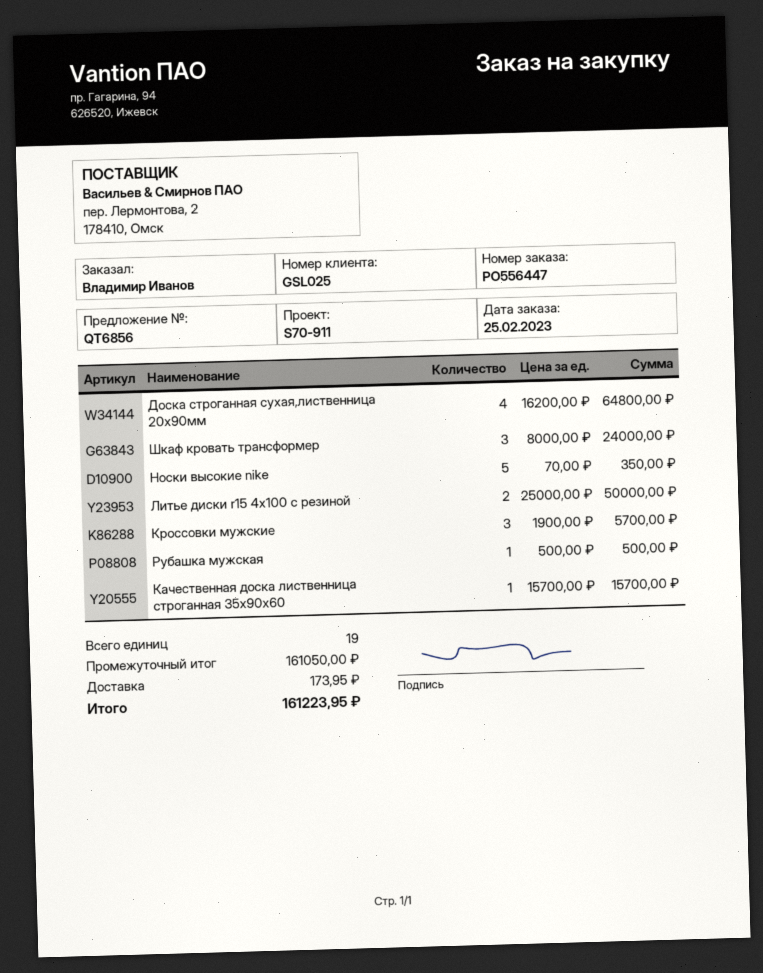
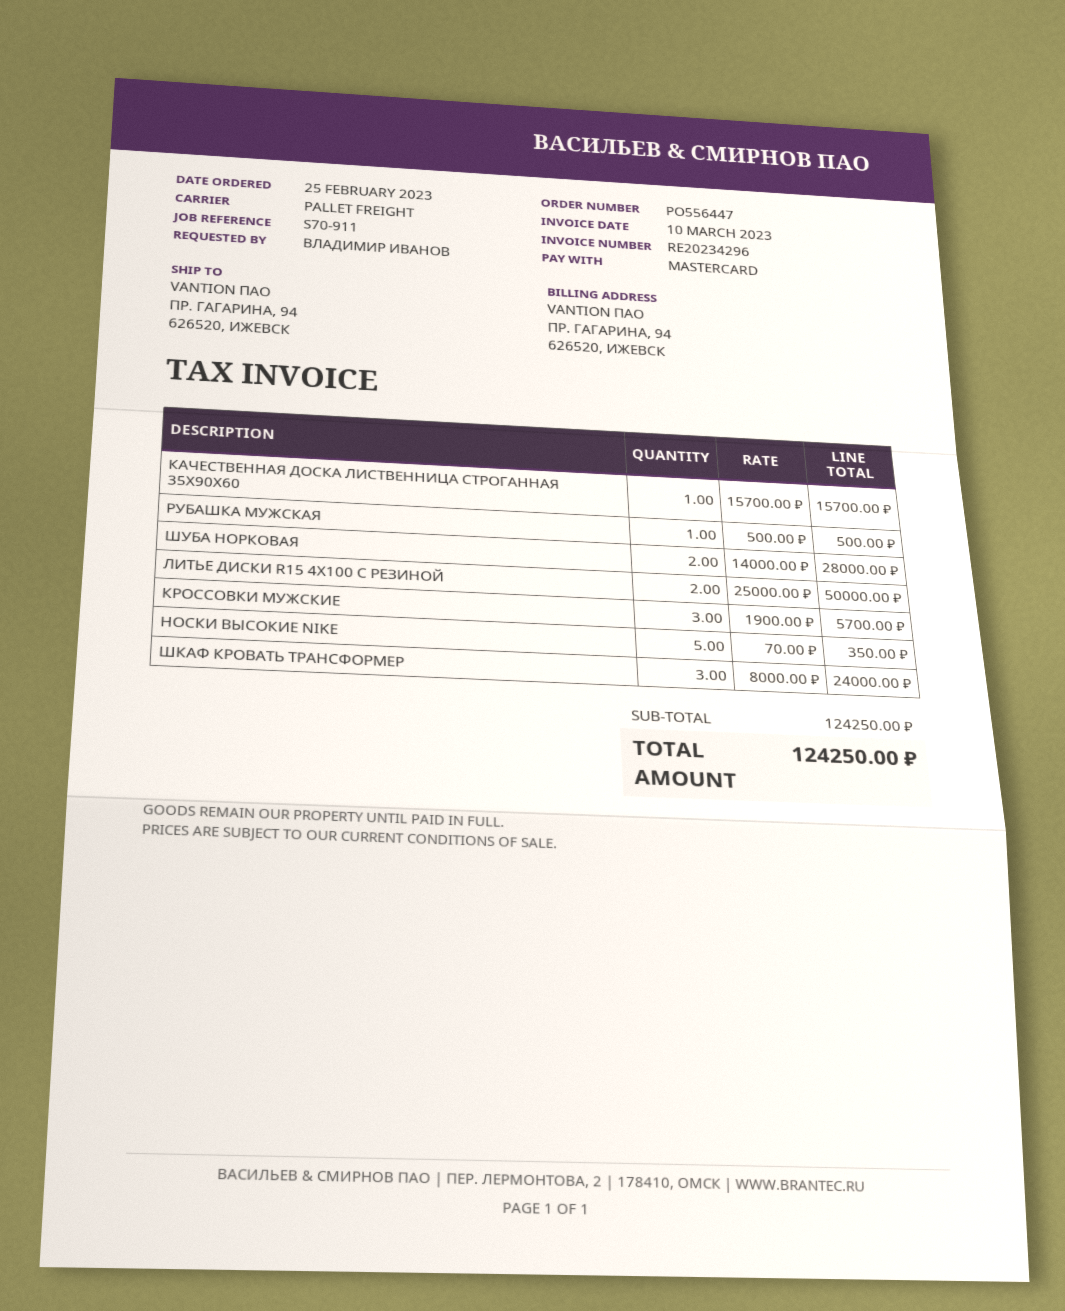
Доска строганная сухая,лиственница 20х90мм: 4 x 16200.00 = 64800.00 -> none
ШУБА НОРКОВАЯ: none -> 2 x 14000.00 = 28000.00
subtotal: 161050.00 -> 124250.00
shipping: 173.95 -> none
total: 161223.95 -> 124250.00

